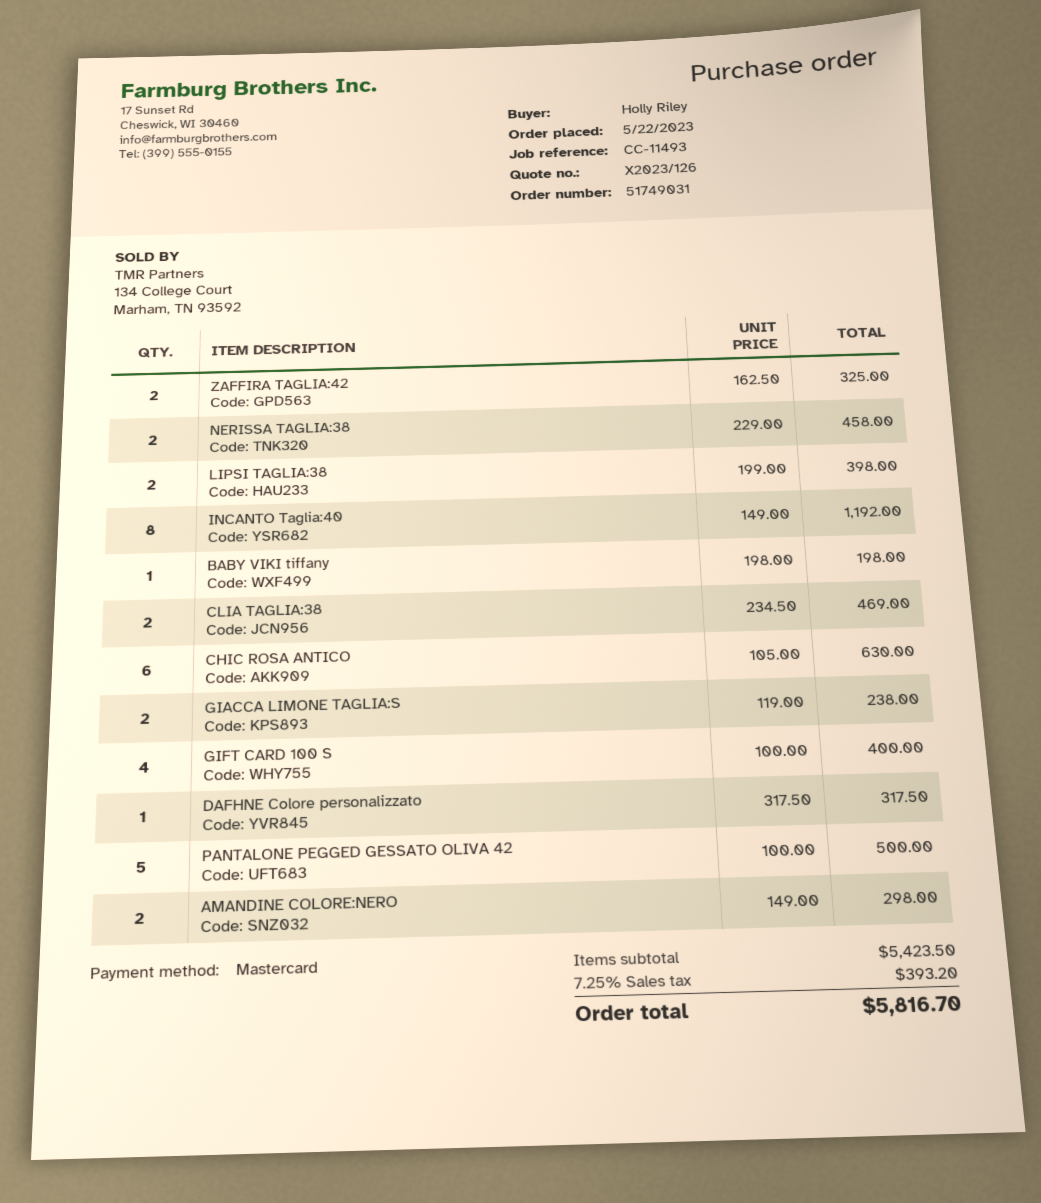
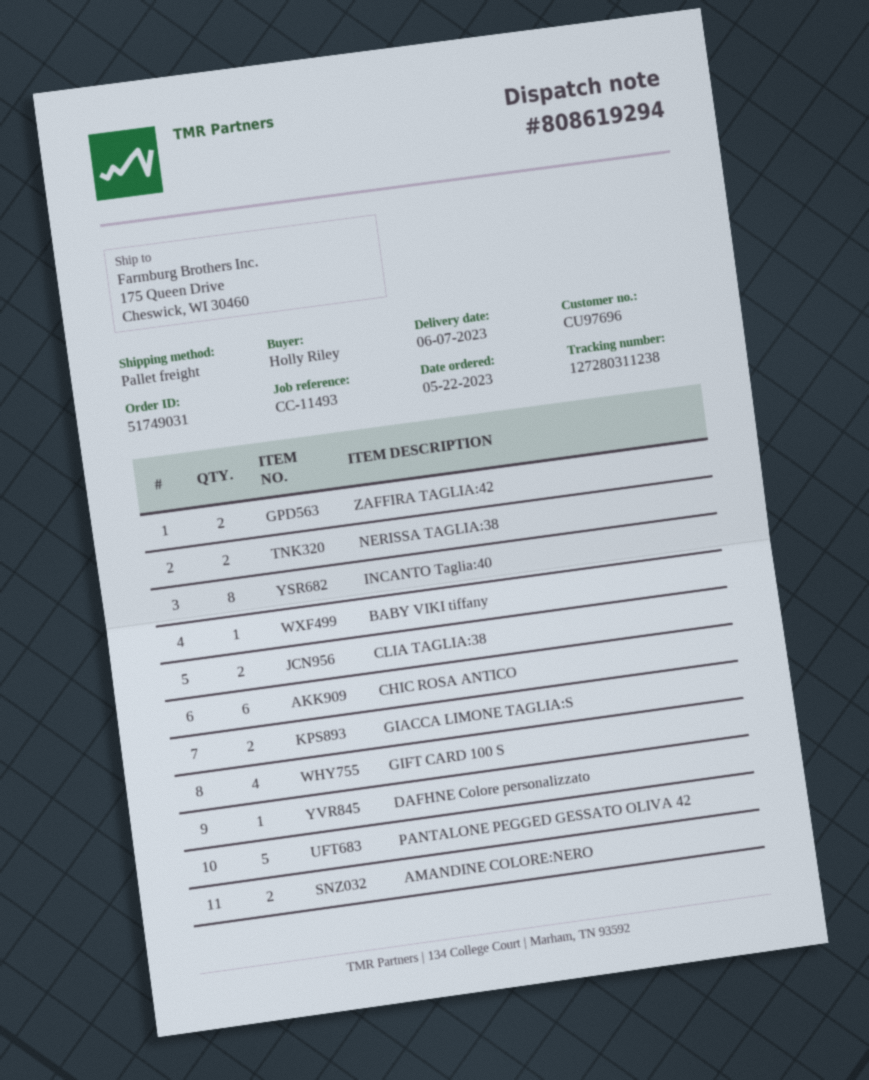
LIPSI TAGLIA:38: 2 -> none

